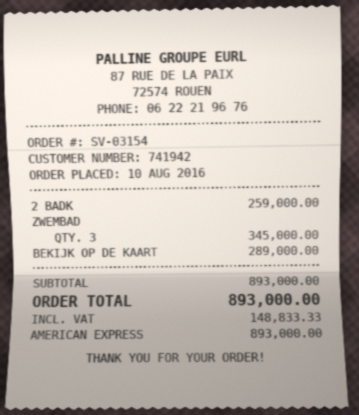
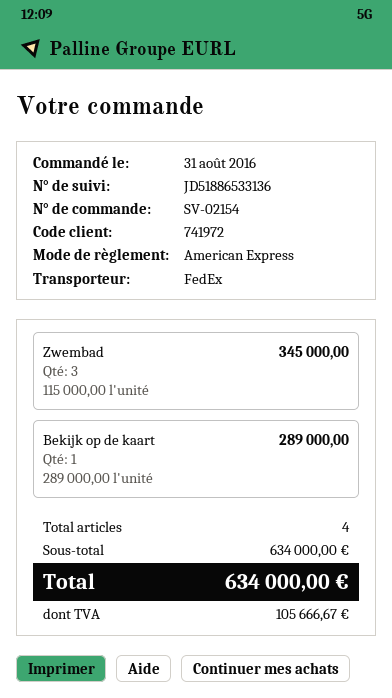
order number: SV-03154 -> SV-02154
order date: 2016-08-10 -> 2016-08-31
customer number: 741942 -> 741972
2 BADK: 1 for 259000.00 -> none
subtotal: 893000.00 -> 634000.00
tax: 148833.33 -> 105666.67
total: 893000.00 -> 634000.00

